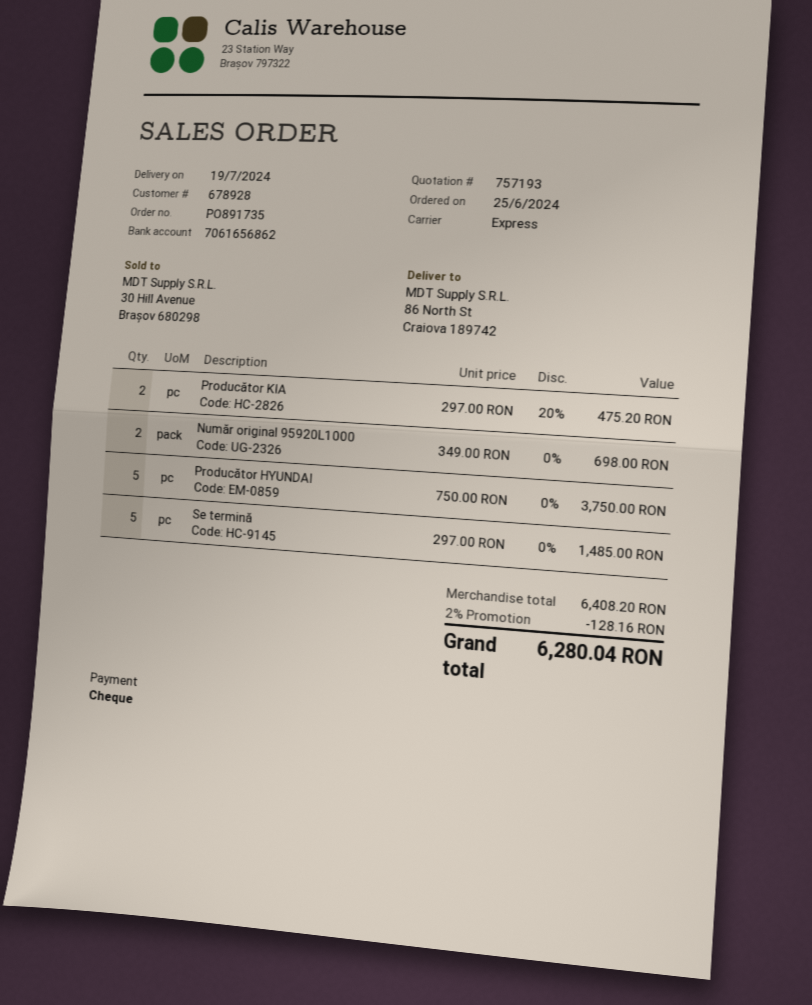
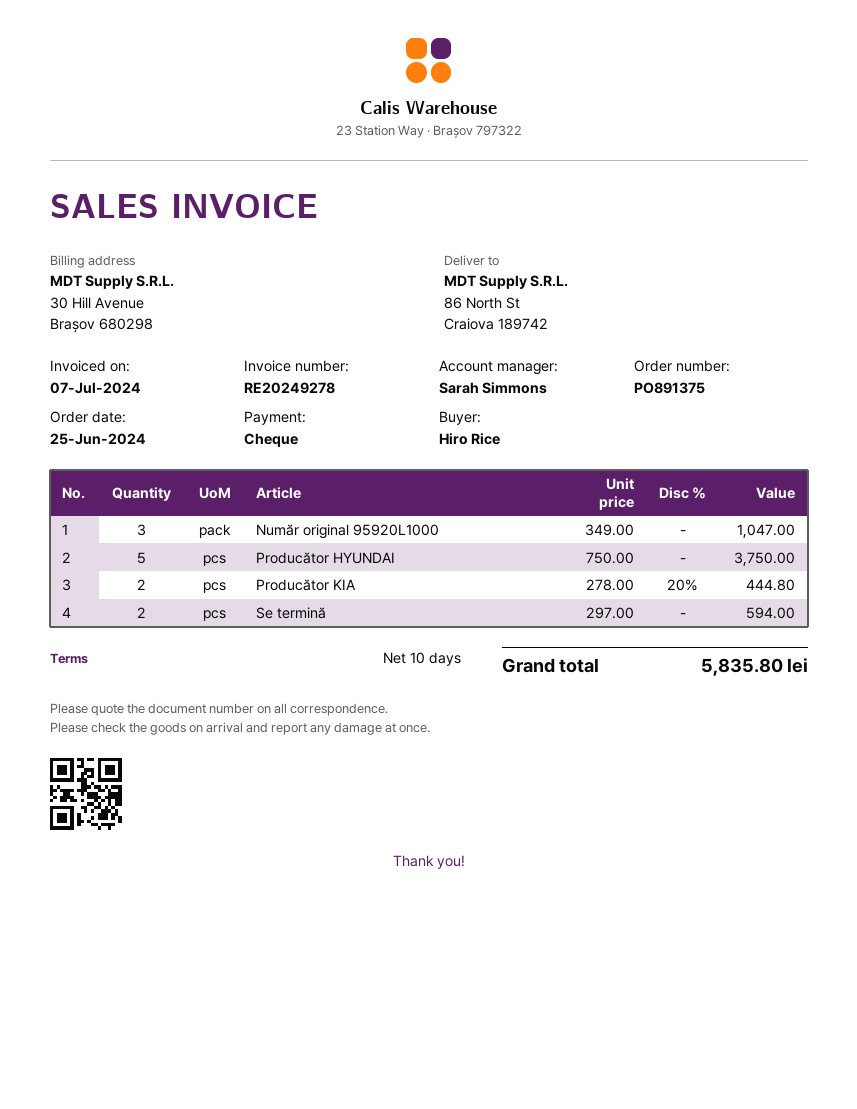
order number: PO891735 -> PO891375
Producător KIA: 2 x 297.00 - 20% = 475.20 -> 2 x 278.00 - 20% = 444.80
Număr original 95920L1000: 2 x 349.00 = 698.00 -> 3 x 349.00 = 1047.00
Se termină: 5 x 297.00 = 1485.00 -> 2 x 297.00 = 594.00
discount: 2% = 128.16 -> none
total: 6280.04 -> 5835.80

